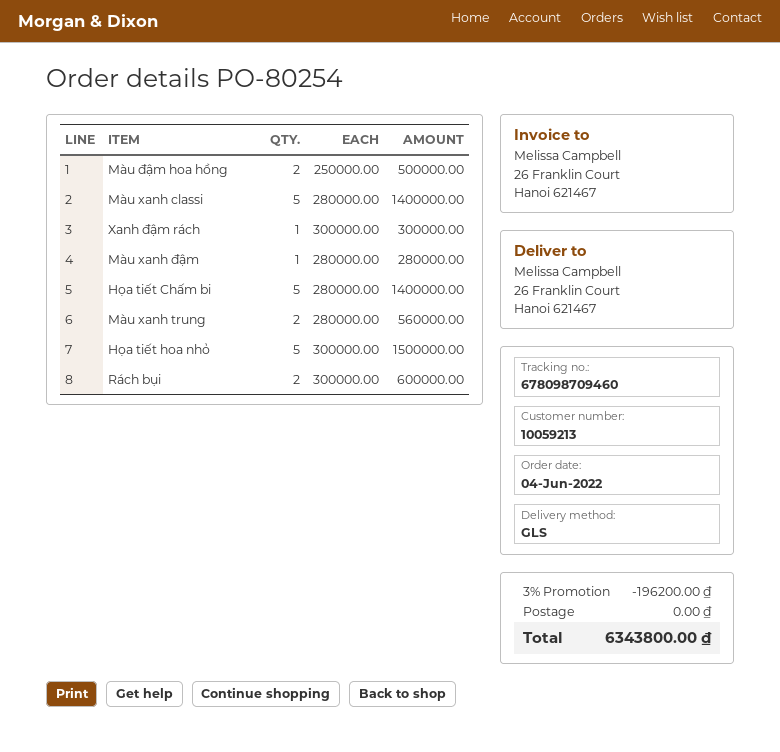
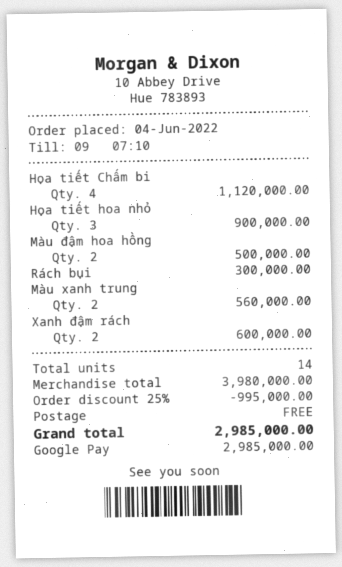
Màu xanh classi: 5 for 1400000.00 -> none
Xanh đậm rách: 1 for 300000.00 -> 2 for 600000.00
Màu xanh đậm: 1 for 280000.00 -> none
Họa tiết Chấm bi: 5 for 1400000.00 -> 4 for 1120000.00
Họa tiết hoa nhỏ: 5 for 1500000.00 -> 3 for 900000.00
Rách bụi: 2 for 600000.00 -> 1 for 300000.00
discount: 3% = 196200.00 -> 25% = 995000.00
total: 6343800.00 -> 2985000.00

